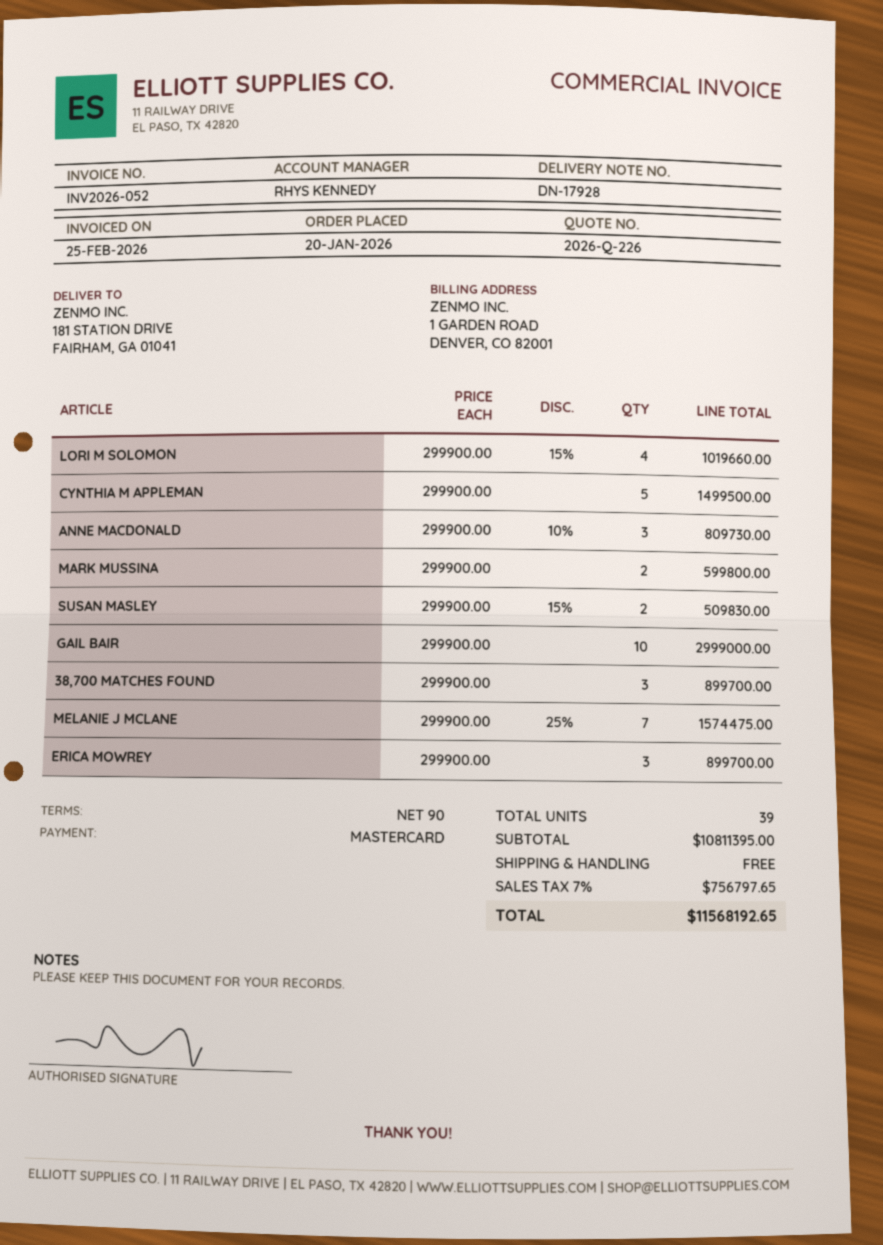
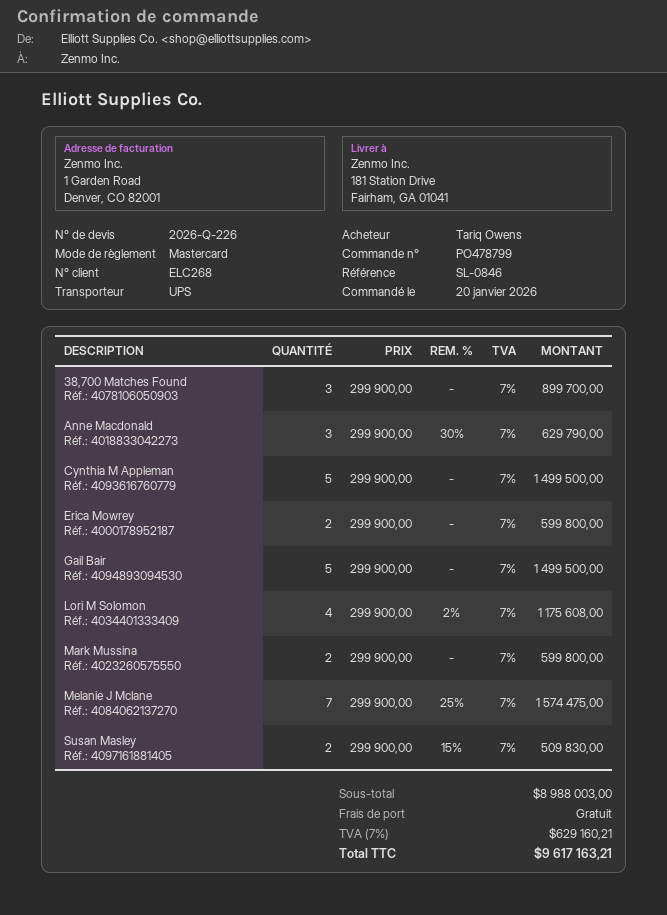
LORI M SOLOMON: 4 x 299900.00 - 15% = 1019660.00 -> 4 x 299900.00 - 2% = 1175608.00
ANNE MACDONALD: 3 x 299900.00 - 10% = 809730.00 -> 3 x 299900.00 - 30% = 629790.00
GAIL BAIR: 10 x 299900.00 = 2999000.00 -> 5 x 299900.00 = 1499500.00
ERICA MOWREY: 3 x 299900.00 = 899700.00 -> 2 x 299900.00 = 599800.00
subtotal: 10811395.00 -> 8988003.00
tax: 7% = 756797.65 -> 7% = 629160.21
total: 11568192.65 -> 9617163.21

